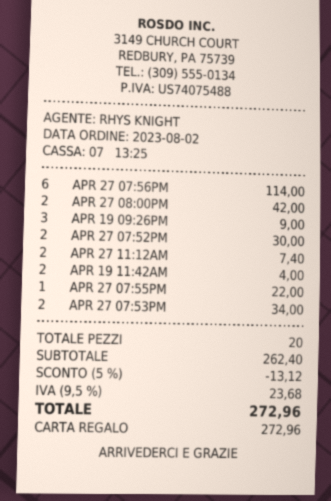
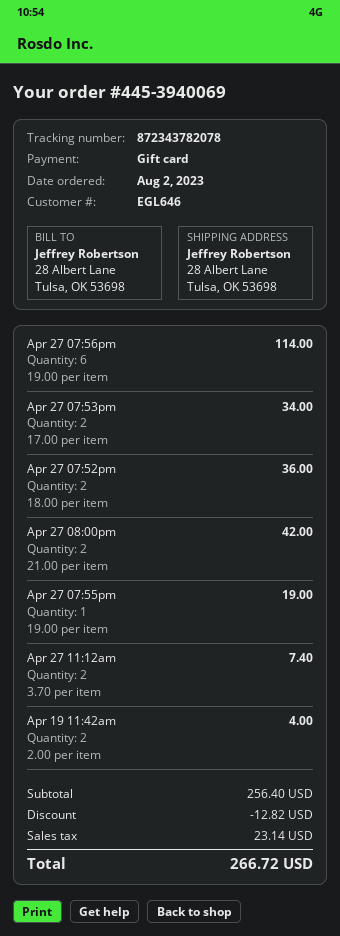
APR 19 09:26PM: 3 for 9.00 -> none
APR 27 07:52PM: 2 for 30.00 -> 2 for 36.00
APR 27 07:55PM: 1 for 22.00 -> 1 for 19.00
subtotal: 262.40 -> 256.40
discount: 13.12 -> 12.82
tax: 23.68 -> 23.14
total: 272.96 -> 266.72

